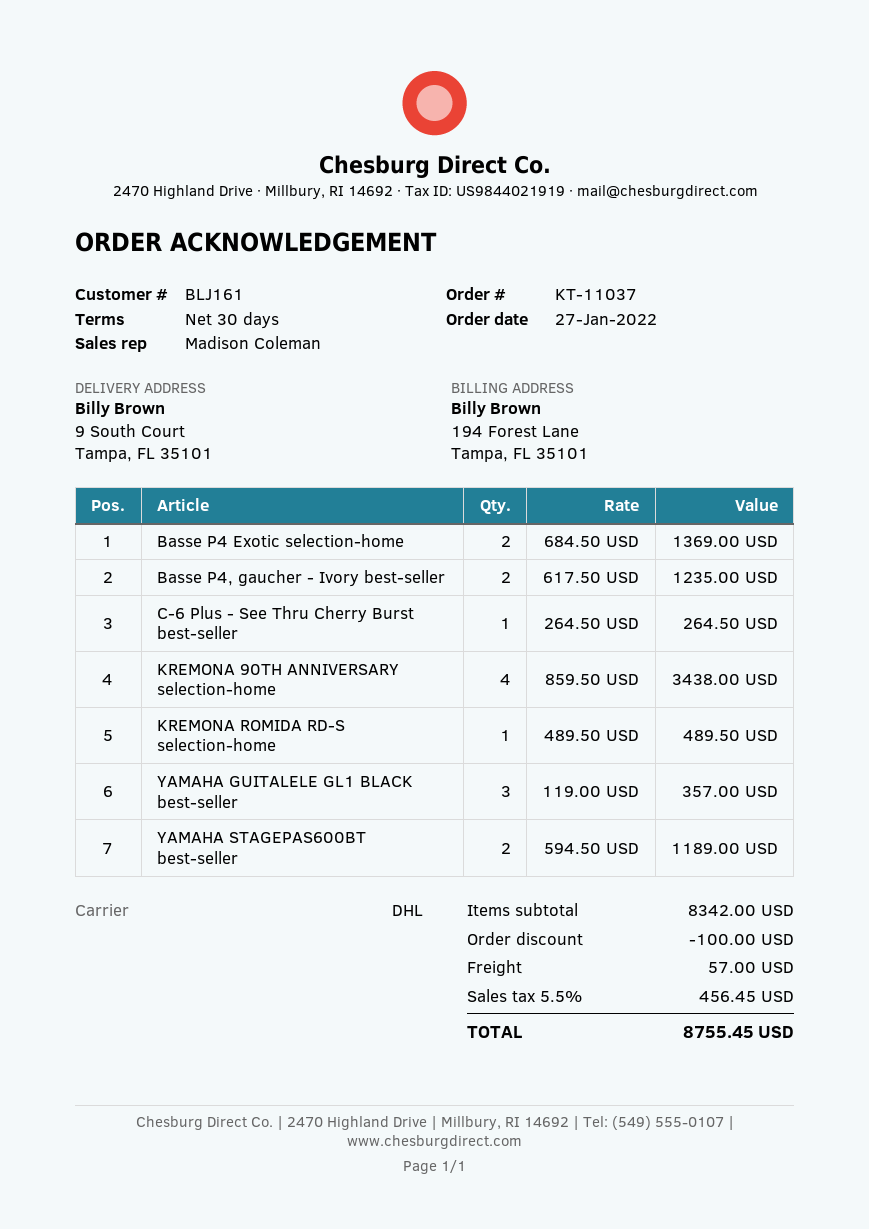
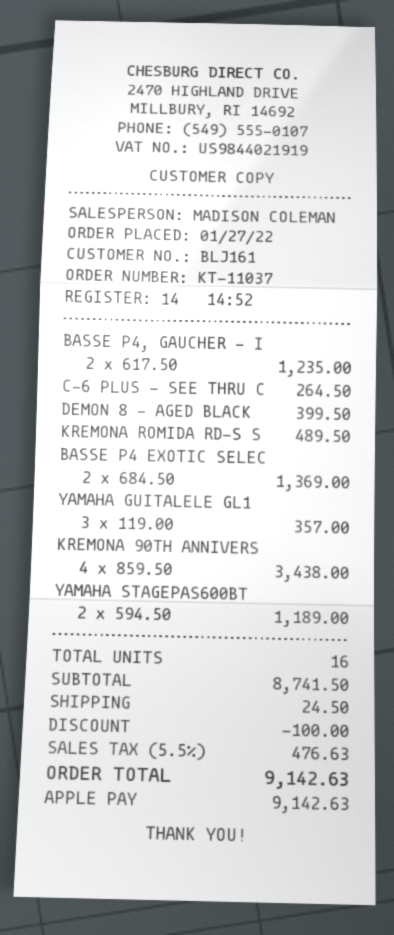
DEMON 8 - AGED BLACK: none -> 1 x 399.50 = 399.50
subtotal: 8342.00 -> 8741.50
shipping: 57.00 -> 24.50
tax: 5.5% = 456.45 -> 5.5% = 476.63
total: 8755.45 -> 9142.63

